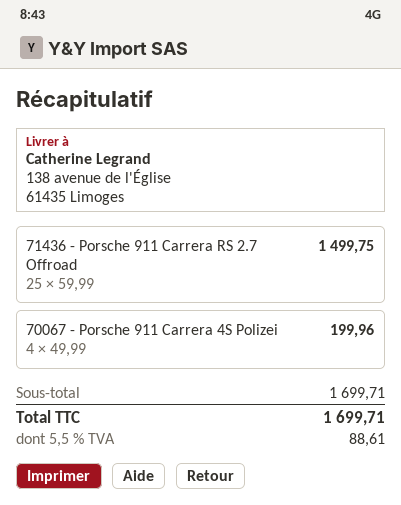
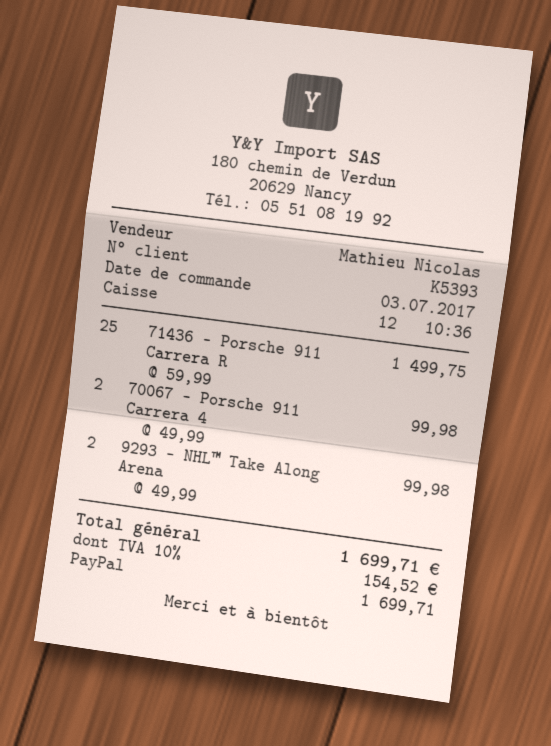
70067 - Porsche 911 Carrera 4S Polizei: 4 x 49.99 = 199.96 -> 2 x 49.99 = 99.98
9293 - NHL™ Take Along Arena: none -> 2 x 49.99 = 99.98
tax: 5.5% = 88.61 -> 10% = 154.52

